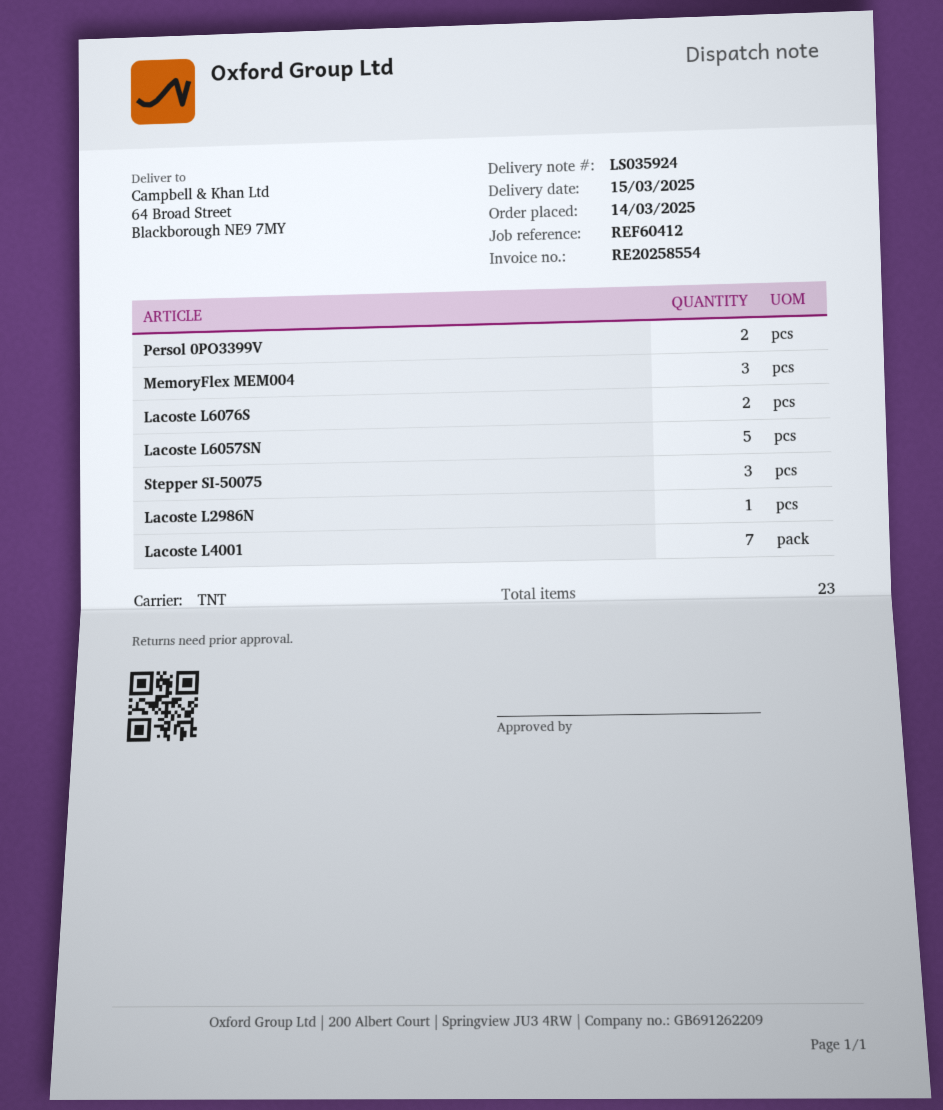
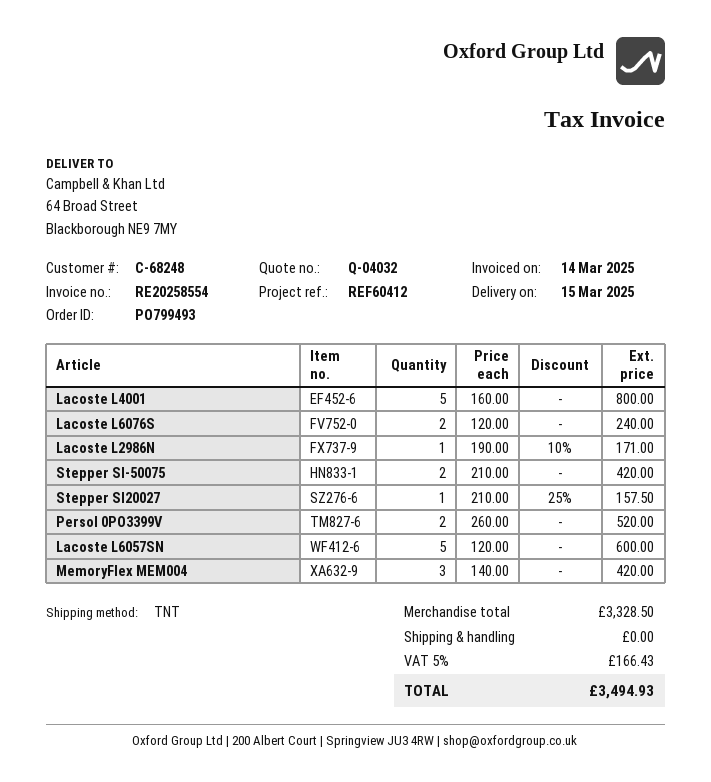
Stepper SI-50075: 3 -> 2
Lacoste L4001: 7 -> 5
Stepper SI20027: none -> 1

